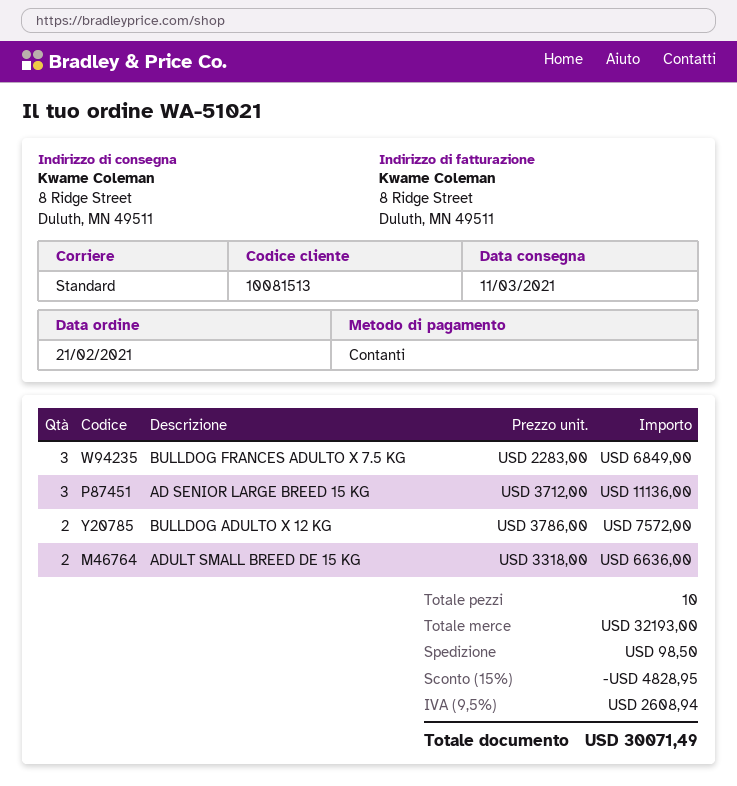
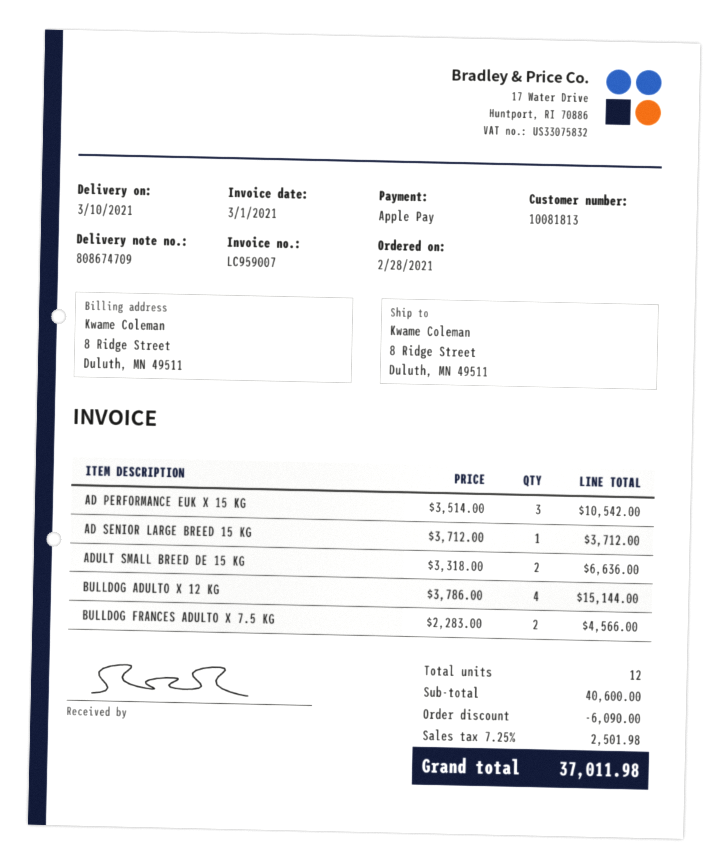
order date: 2021-02-21 -> 2021-02-28
delivery date: 2021-03-11 -> 2021-03-10
customer number: 10081513 -> 10081813
payment method: cash -> Apple Pay
BULLDOG FRANCES ADULTO X 7.5 KG: 3 x 2283.00 = 6849.00 -> 2 x 2283.00 = 4566.00
AD SENIOR LARGE BREED 15 KG: 3 x 3712.00 = 11136.00 -> 1 x 3712.00 = 3712.00
BULLDOG ADULTO X 12 KG: 2 x 3786.00 = 7572.00 -> 4 x 3786.00 = 15144.00
AD PERFORMANCE EUK X 15 KG: none -> 3 x 3514.00 = 10542.00
total quantity: 10 -> 12
subtotal: 32193.00 -> 40600.00
discount: 4828.95 -> 6090.00
shipping: 98.50 -> none
tax: 9.5% = 2608.94 -> 7.25% = 2501.98
total: 30071.49 -> 37011.98

